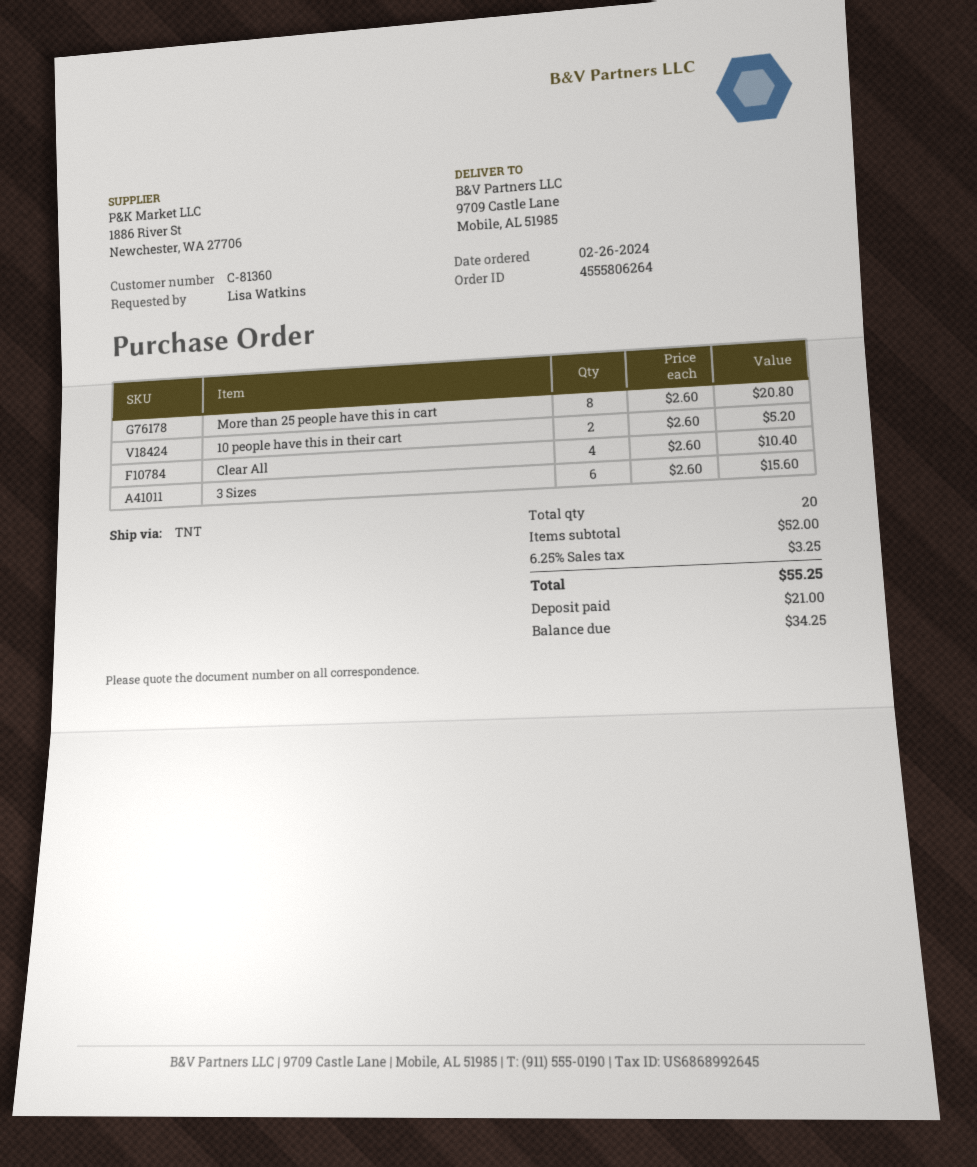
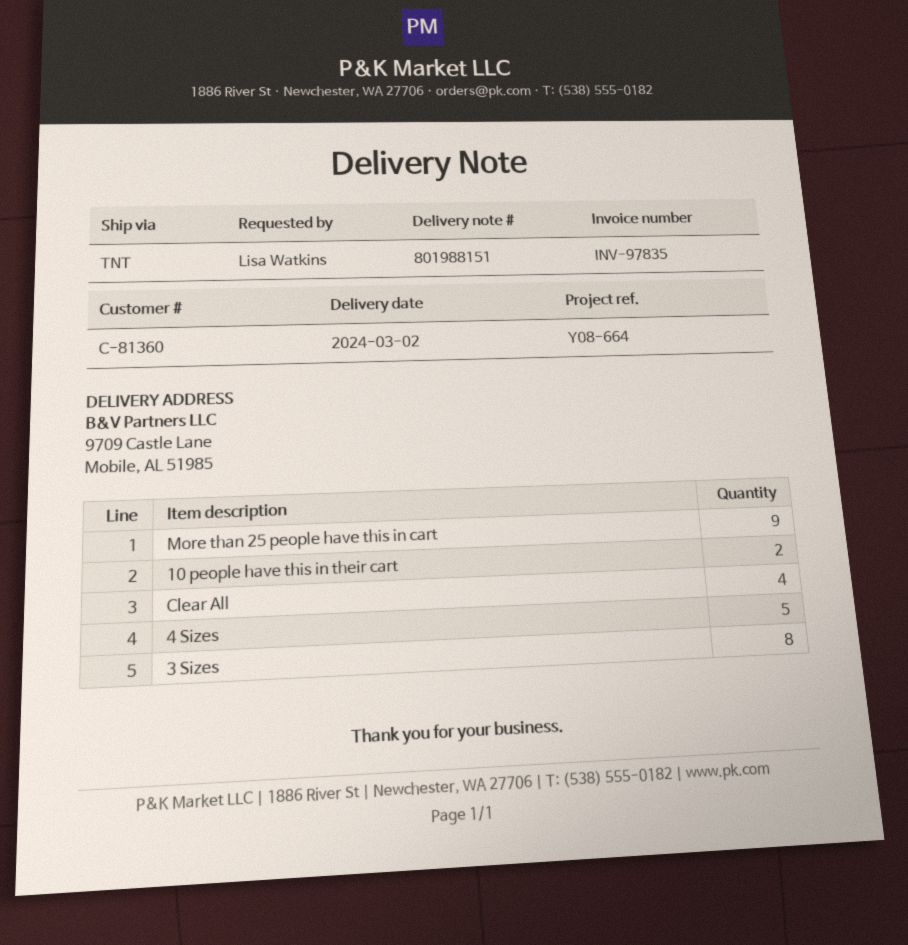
More than 25 people have this in cart: 8 -> 9
3 Sizes: 6 -> 8
4 Sizes: none -> 5

